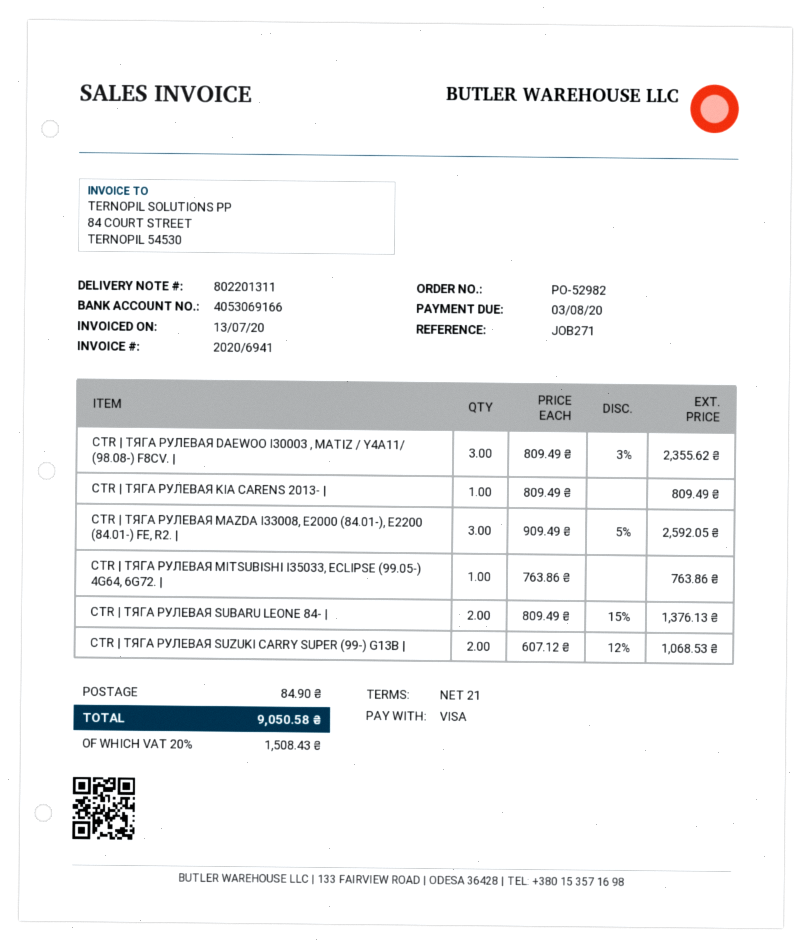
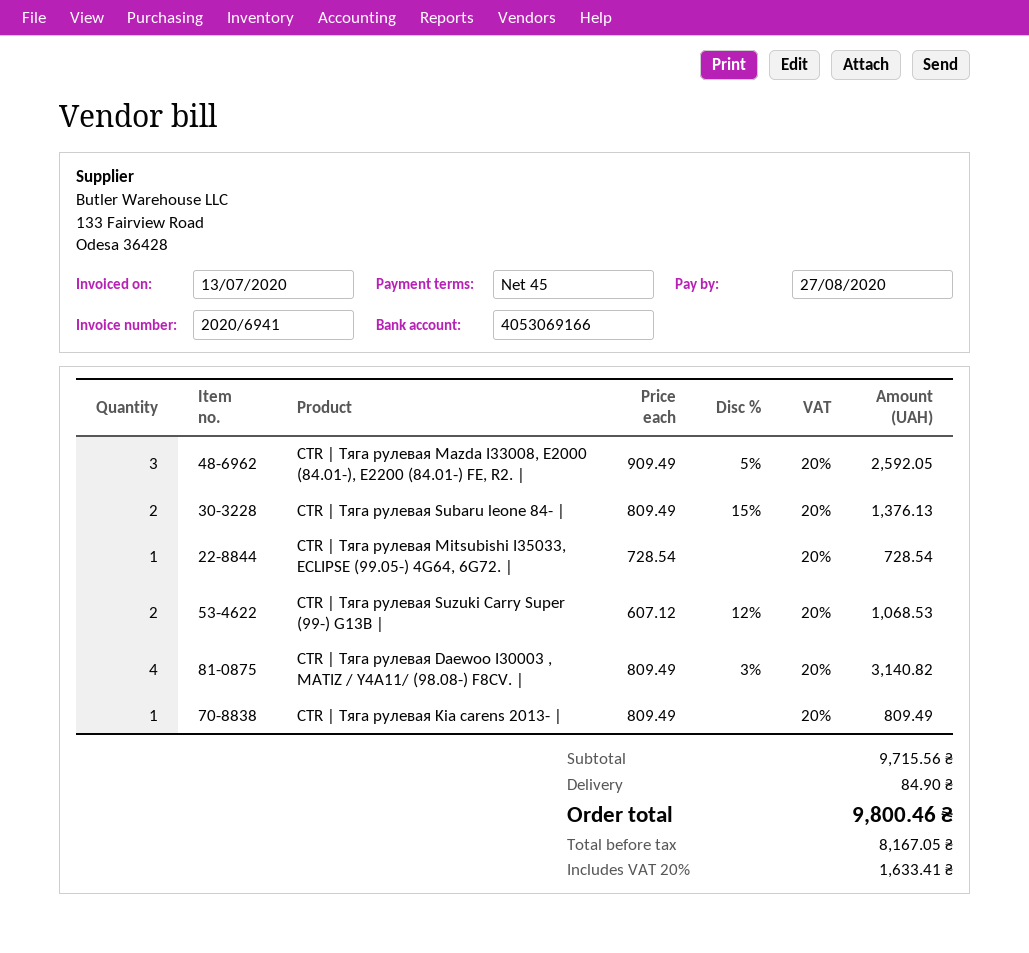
payment terms: 21 days -> 45 days
due date: 2020-08-03 -> 2020-08-27
CTR | ТЯГА РУЛЕВАЯ DAEWOO I30003 , MATIZ / Y4A11/ (98.08-) F8CV. |: 3 x 809.49 - 3% = 2355.62 -> 4 x 809.49 - 3% = 3140.82
CTR | ТЯГА РУЛЕВАЯ MITSUBISHI I35033, ECLIPSE (99.05-) 4G64, 6G72. |: 1 x 763.86 = 763.86 -> 1 x 728.54 = 728.54
tax: 20% = 1508.43 -> 20% = 1633.41
total: 9050.58 -> 9800.46

